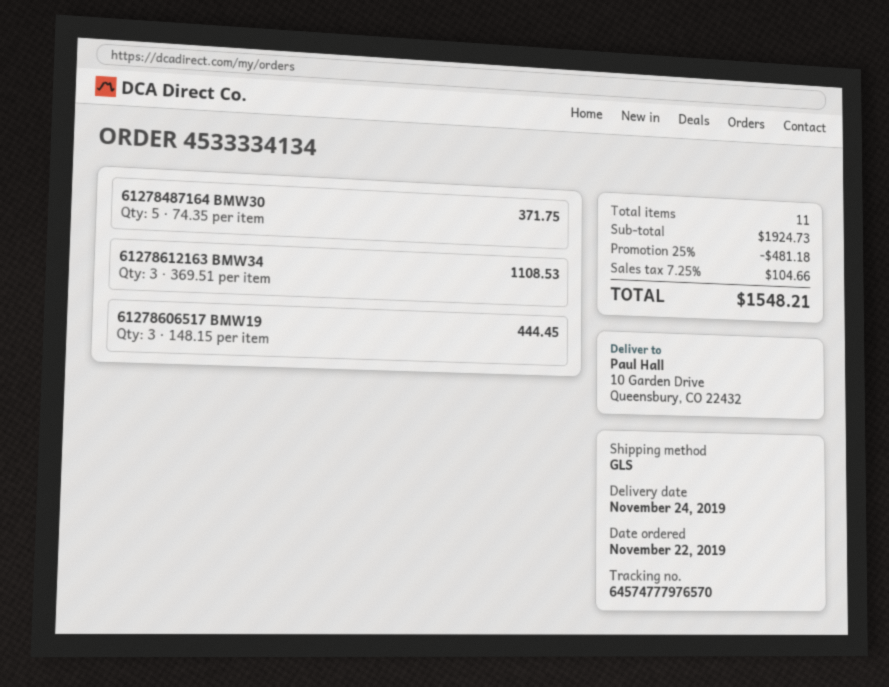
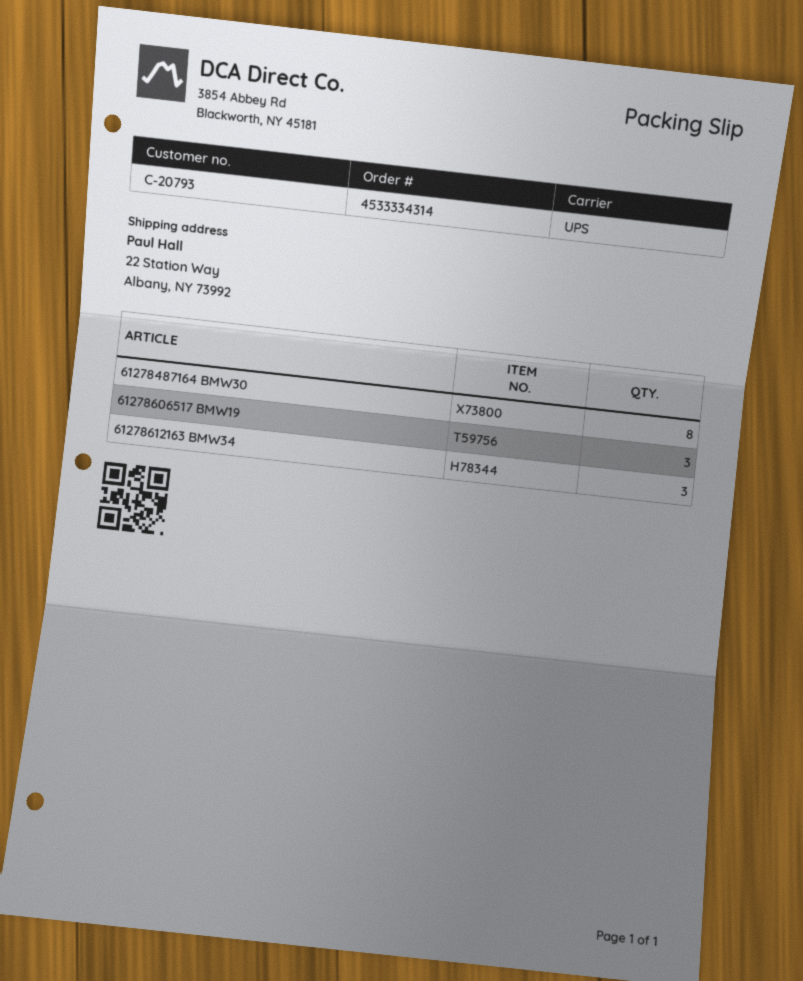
order number: 4533334134 -> 4533334314
shipping method: GLS -> UPS
ship to: 10 Garden Drive, Queensbury, CO 22432 -> 22 Station Way, Albany, NY 73992
61278487164 BMW30: 5 -> 8

